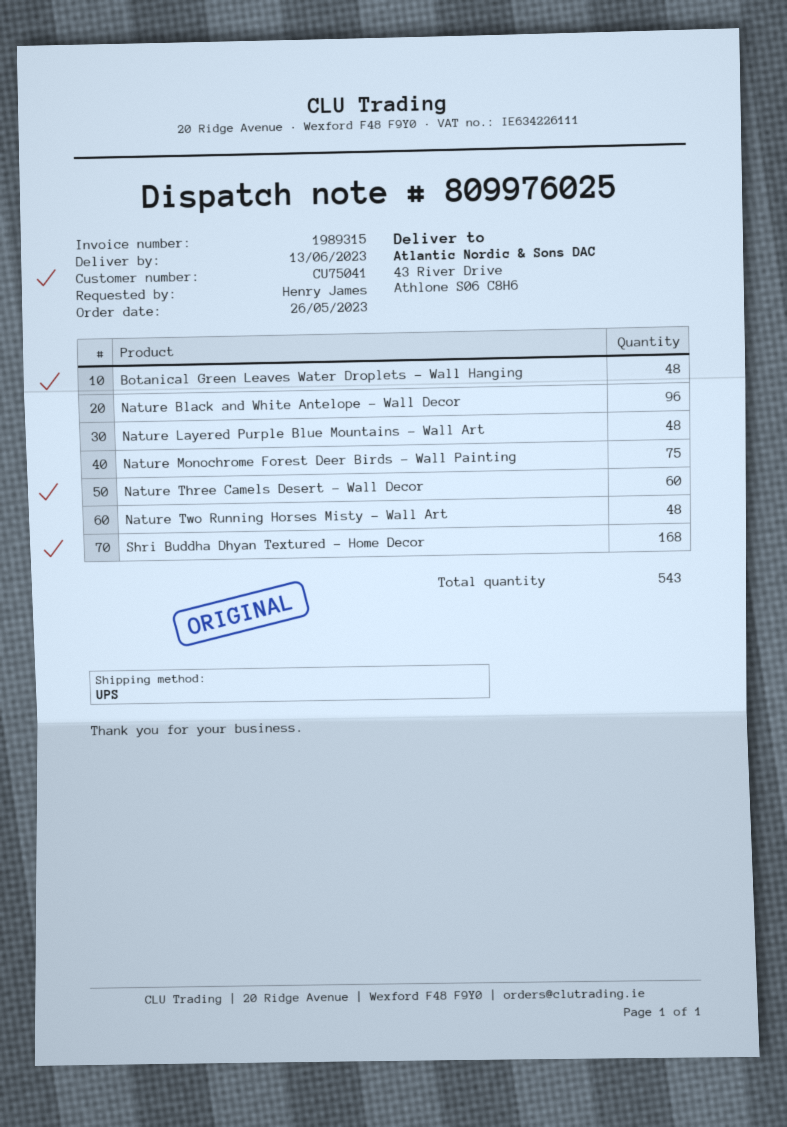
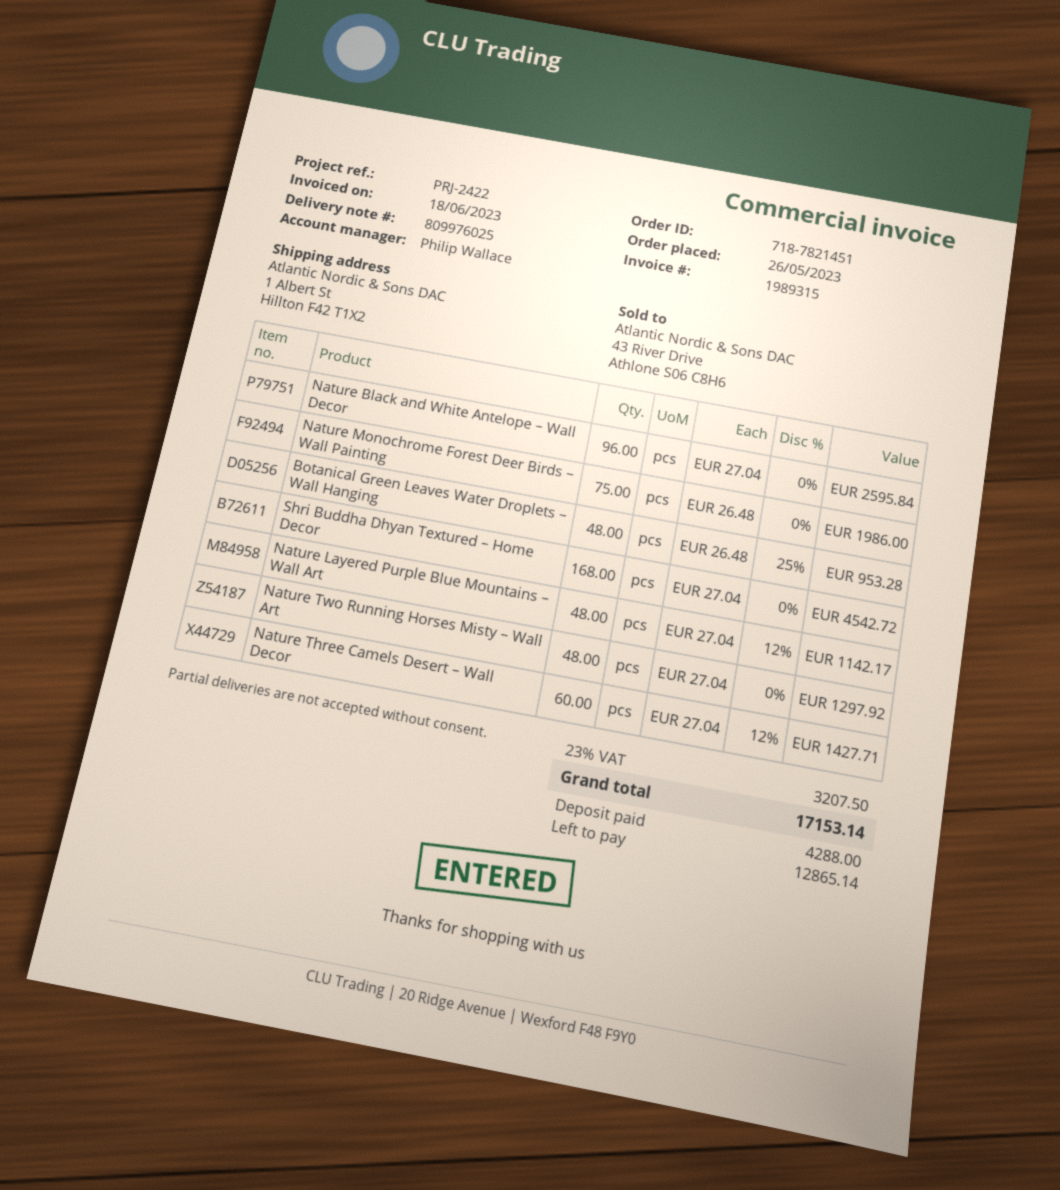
ship to: 43 River Drive, Athlone S06 C8H6 -> 1 Albert St, Hillton F42 T1X2

